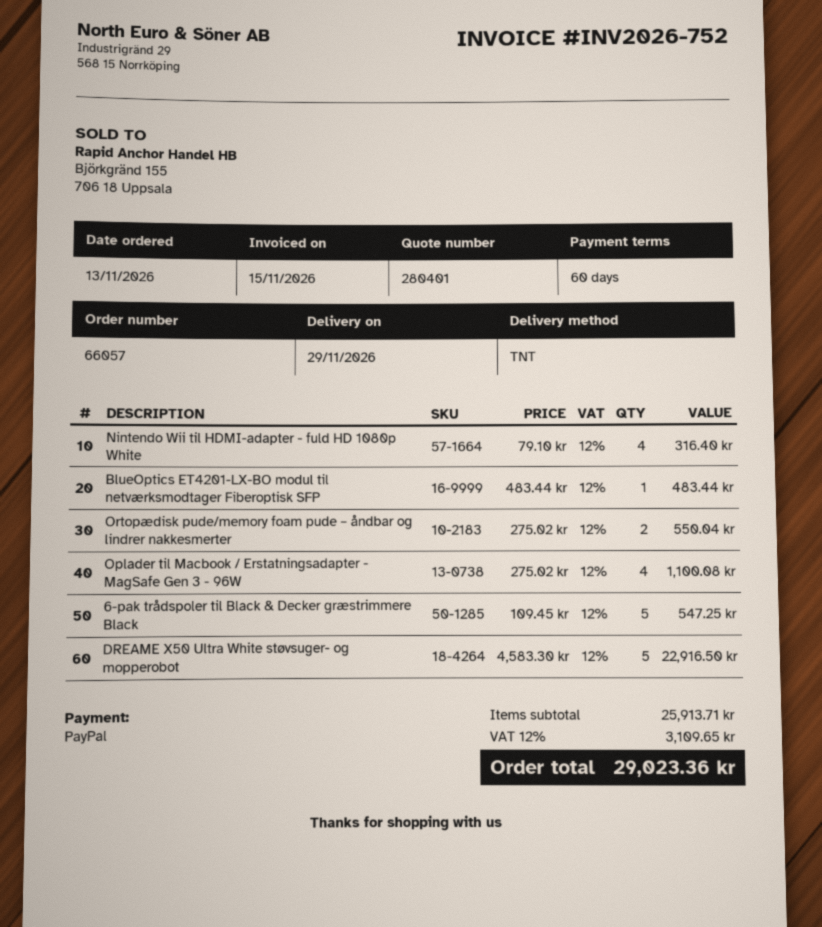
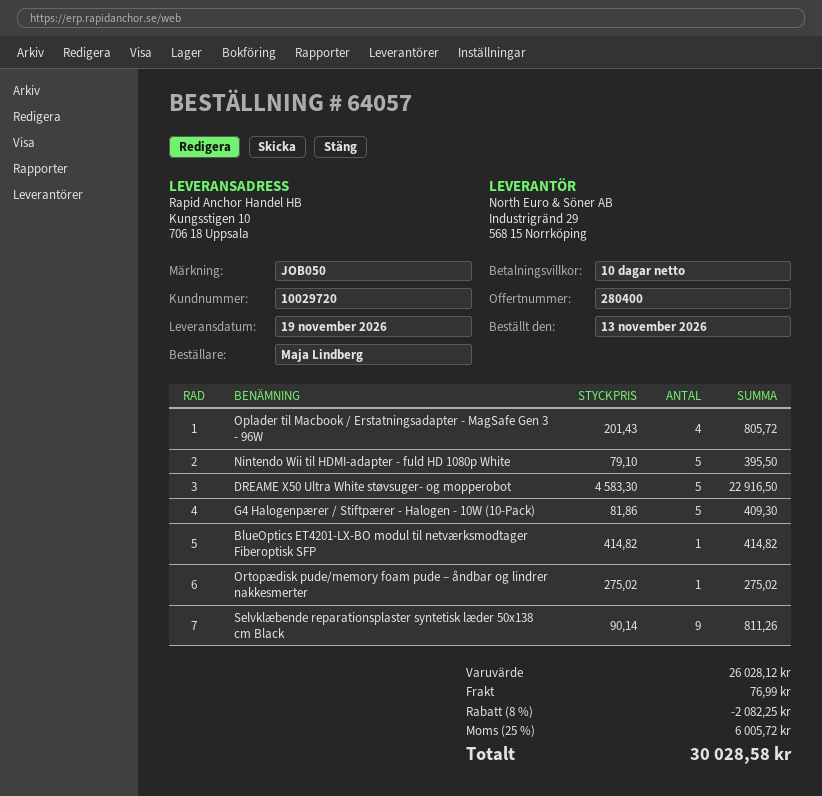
quote number: 280401 -> 280400
order number: 66057 -> 64057
delivery date: 2026-11-29 -> 2026-11-19
payment terms: 60 days -> 10 days
Nintendo Wii til HDMI-adapter - fuld HD 1080p White: 4 x 79.10 = 316.40 -> 5 x 79.10 = 395.50
BlueOptics ET4201-LX-BO modul til netværksmodtager Fiberoptisk SFP: 1 x 483.44 = 483.44 -> 1 x 414.82 = 414.82
Ortopædisk pude/memory foam pude – åndbar og lindrer nakkesmerter: 2 x 275.02 = 550.04 -> 1 x 275.02 = 275.02
Oplader til Macbook / Erstatningsadapter - MagSafe Gen 3 - 96W: 4 x 275.02 = 1100.08 -> 4 x 201.43 = 805.72
6-pak trådspoler til Black & Decker græstrimmere Black: 5 x 109.45 = 547.25 -> none
G4 Halogenpærer / Stiftpærer - Halogen - 10W (10-Pack): none -> 5 x 81.86 = 409.30
Selvklæbende reparationsplaster syntetisk læder 50x138 cm Black: none -> 9 x 90.14 = 811.26
subtotal: 25913.71 -> 26028.12
discount: none -> 8% = 2082.25
shipping: none -> 76.99
tax: 12% = 3109.65 -> 25% = 6005.72
total: 29023.36 -> 30028.58

